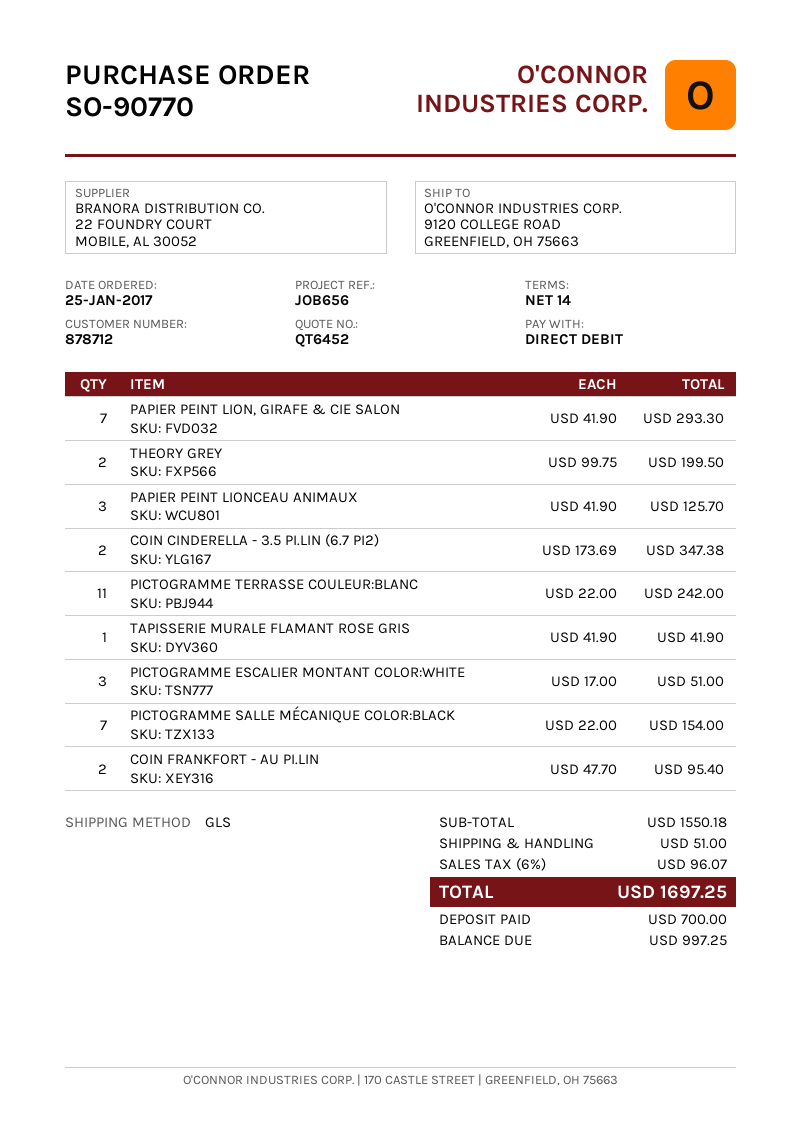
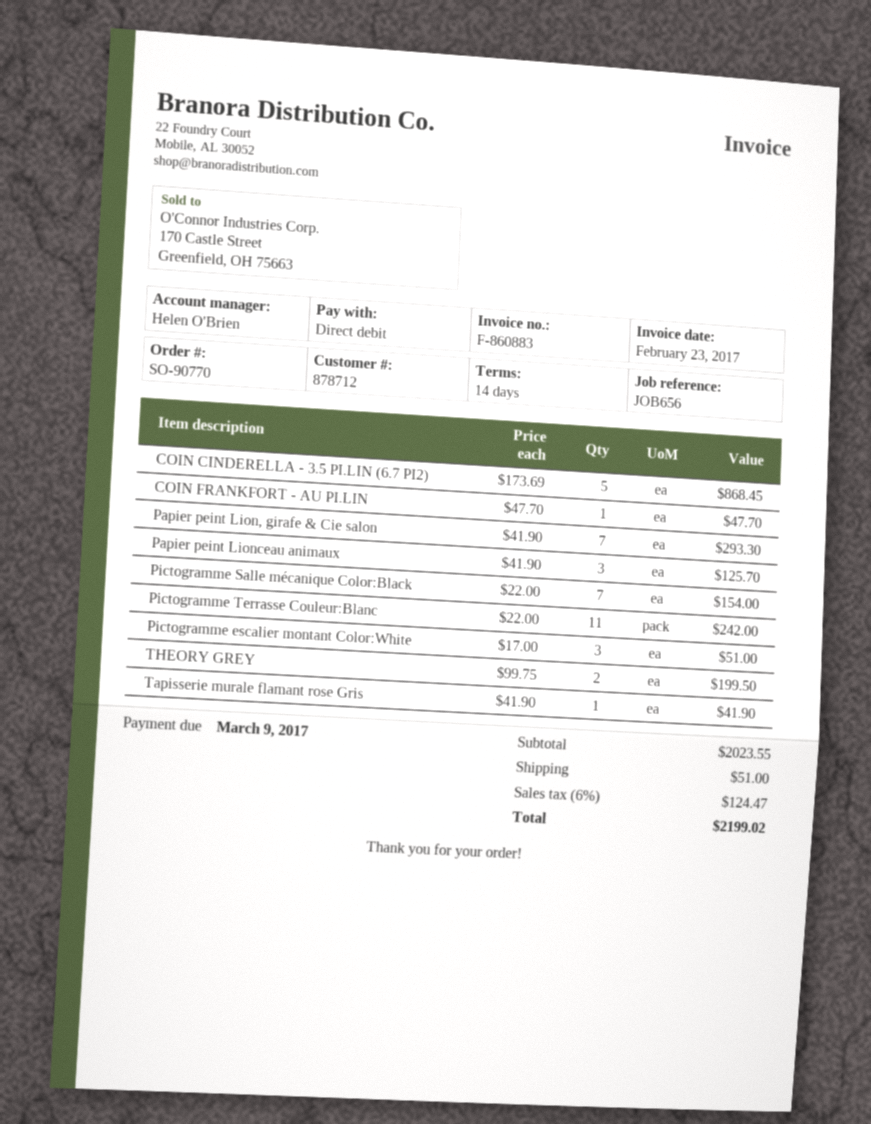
COIN CINDERELLA - 3.5 PI.LIN (6.7 PI2): 2 x 173.69 = 347.38 -> 5 x 173.69 = 868.45
COIN FRANKFORT - AU PI.LIN: 2 x 47.70 = 95.40 -> 1 x 47.70 = 47.70
subtotal: 1550.18 -> 2023.55
tax: 6% = 96.07 -> 6% = 124.47
total: 1697.25 -> 2199.02

